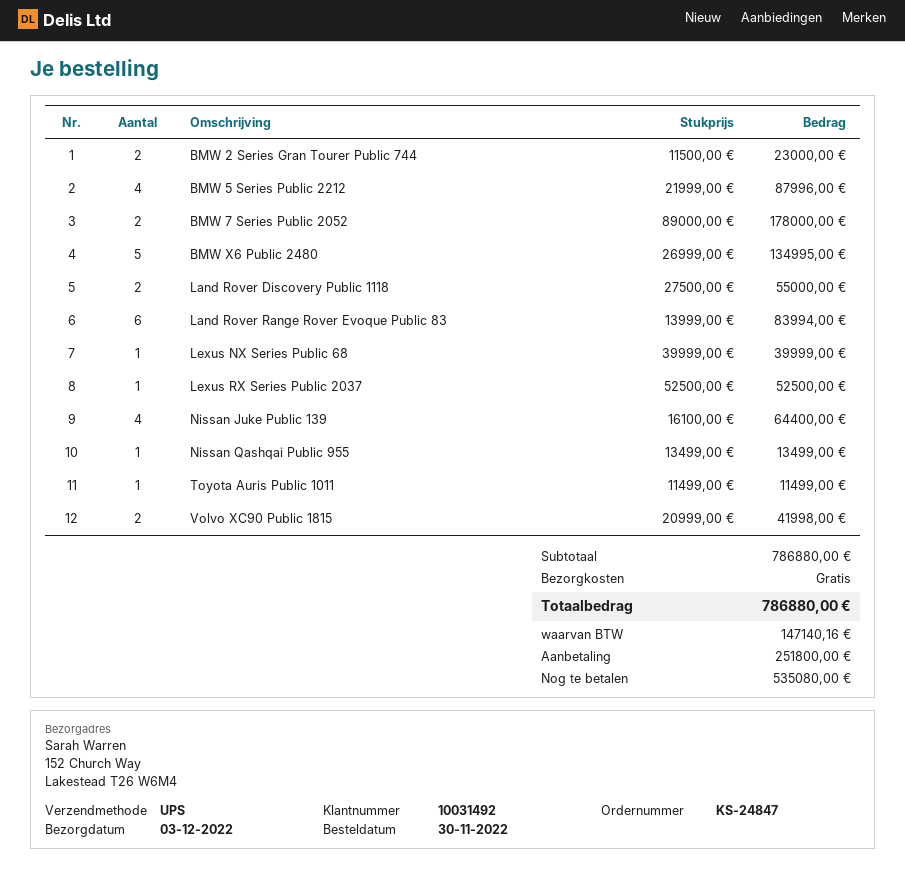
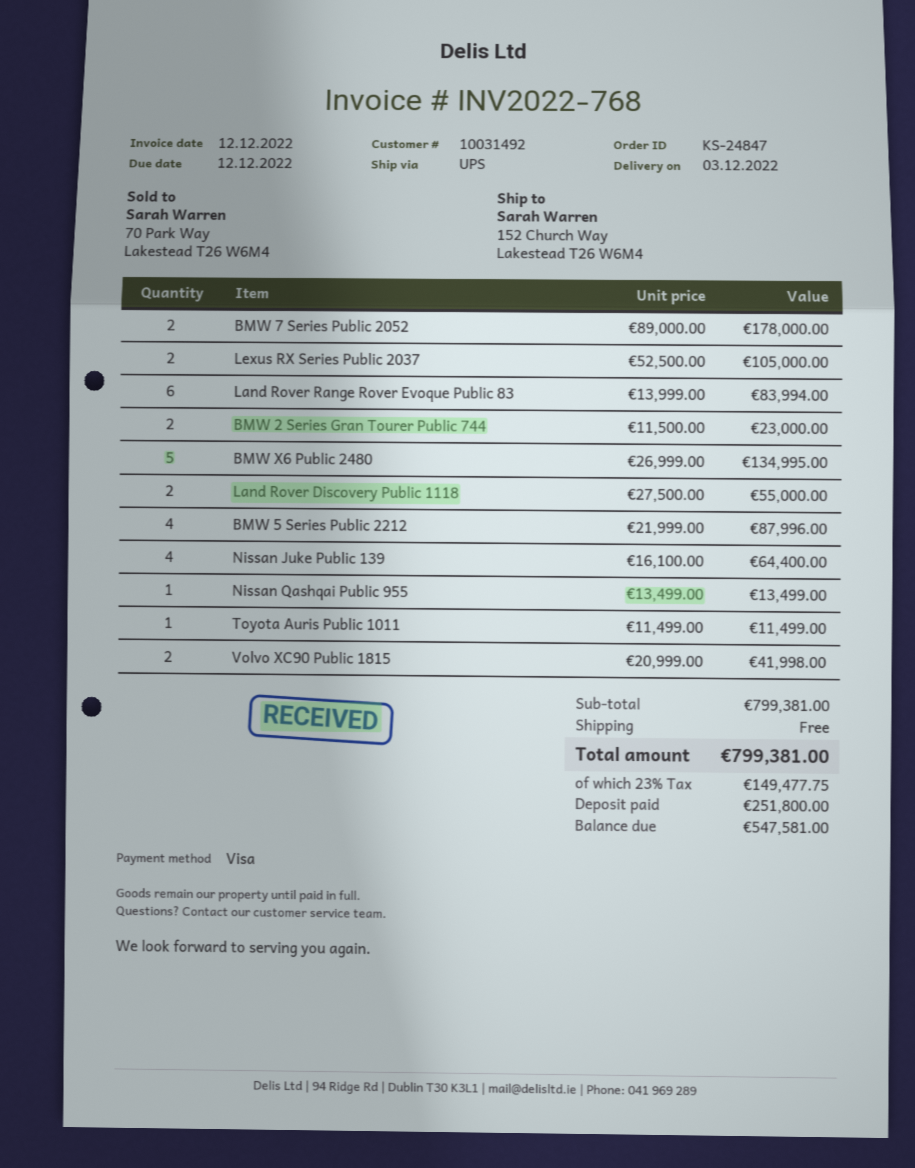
Lexus NX Series Public 68: 1 x 39999.00 = 39999.00 -> none
Lexus RX Series Public 2037: 1 x 52500.00 = 52500.00 -> 2 x 52500.00 = 105000.00
subtotal: 786880.00 -> 799381.00
tax: 147140.16 -> 149477.75
total: 786880.00 -> 799381.00
balance: 535080.00 -> 547581.00

